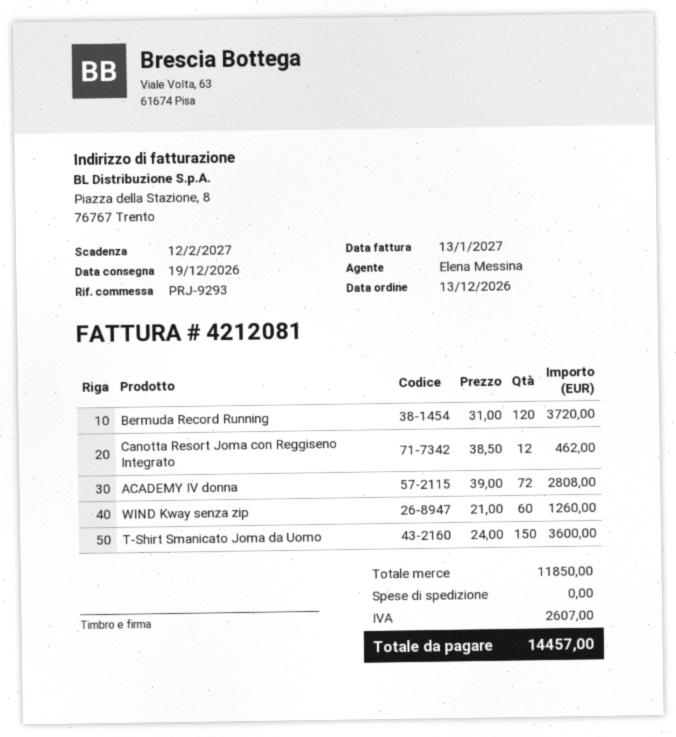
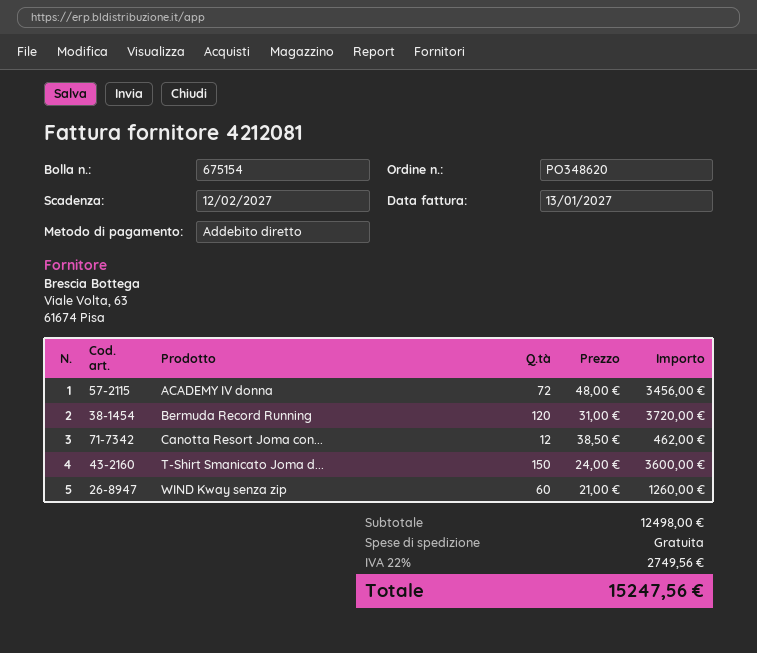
ACADEMY IV donna: 72 x 39.00 = 2808.00 -> 72 x 48.00 = 3456.00
subtotal: 11850.00 -> 12498.00
tax: 2607.00 -> 2749.56
total: 14457.00 -> 15247.56

